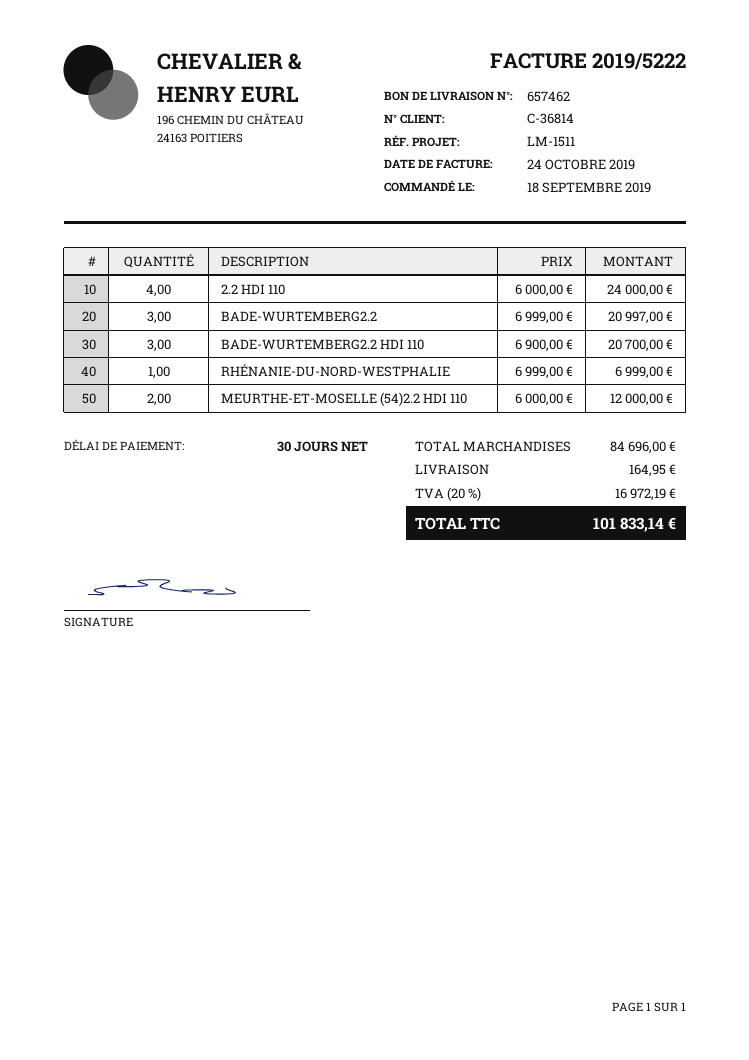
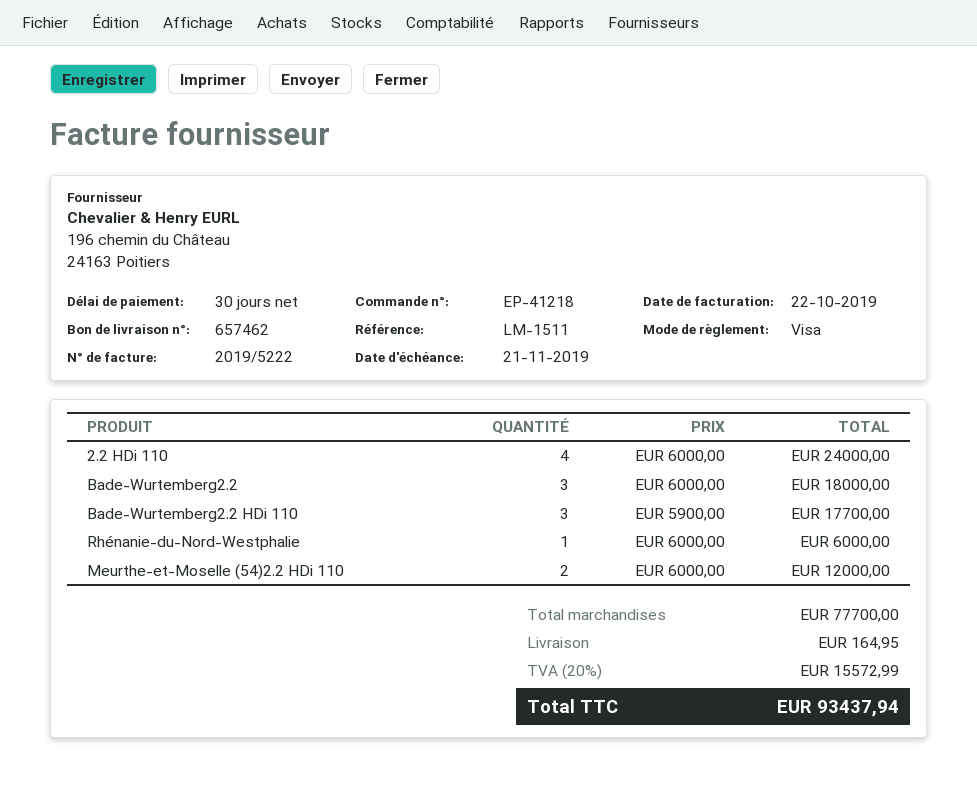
invoice date: 2019-10-24 -> 2019-10-22
BADE-WURTEMBERG2.2: 3 x 6999.00 = 20997.00 -> 3 x 6000.00 = 18000.00
BADE-WURTEMBERG2.2 HDI 110: 3 x 6900.00 = 20700.00 -> 3 x 5900.00 = 17700.00
RHÉNANIE-DU-NORD-WESTPHALIE: 1 x 6999.00 = 6999.00 -> 1 x 6000.00 = 6000.00
subtotal: 84696.00 -> 77700.00
tax: 20% = 16972.19 -> 20% = 15572.99
total: 101833.14 -> 93437.94

